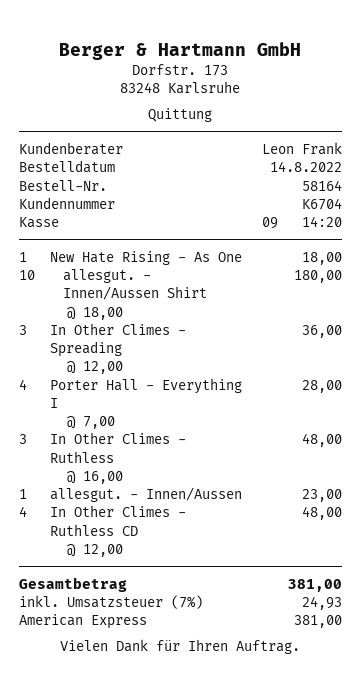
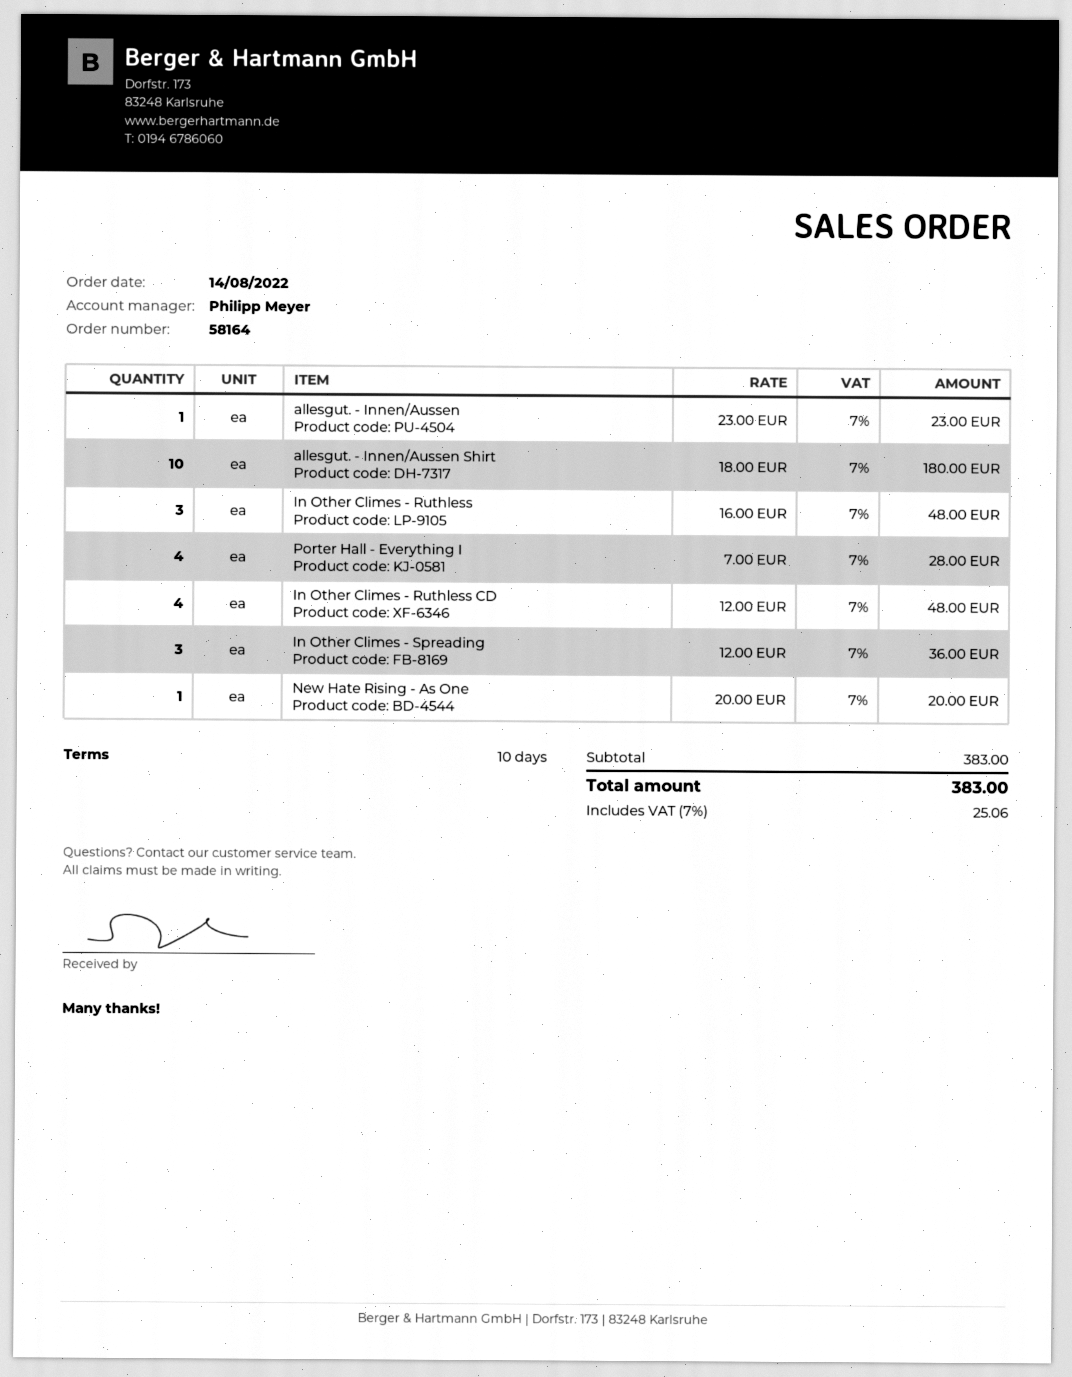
sales rep: Leon Frank -> Philipp Meyer
New Hate Rising - As One: 1 x 18.00 = 18.00 -> 1 x 20.00 = 20.00
tax: 7% = 24.93 -> 7% = 25.06
total: 381.00 -> 383.00

